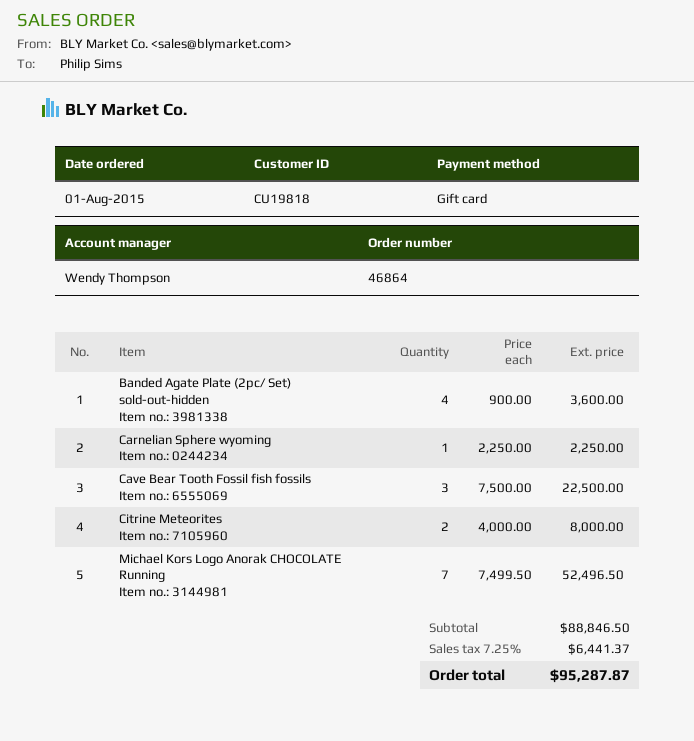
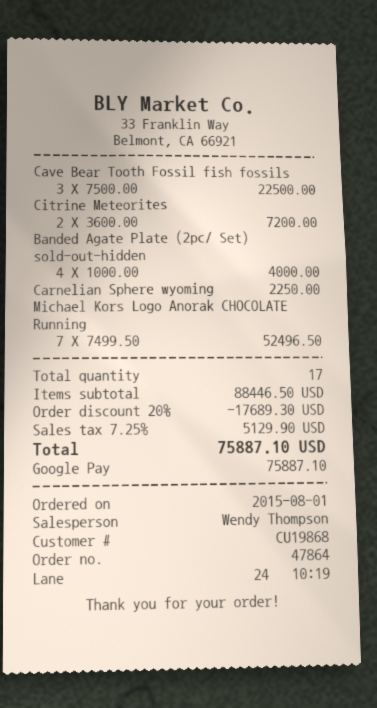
order number: 46864 -> 47864
customer number: CU19818 -> CU19868
payment method: gift card -> Google Pay
Banded Agate Plate (2pc/ Set) sold-out-hidden: 4 x 900.00 = 3600.00 -> 4 x 1000.00 = 4000.00
Citrine Meteorites: 2 x 4000.00 = 8000.00 -> 2 x 3600.00 = 7200.00
subtotal: 88846.50 -> 88446.50
discount: none -> 20% = 17689.30
tax: 7.25% = 6441.37 -> 7.25% = 5129.90
total: 95287.87 -> 75887.10

